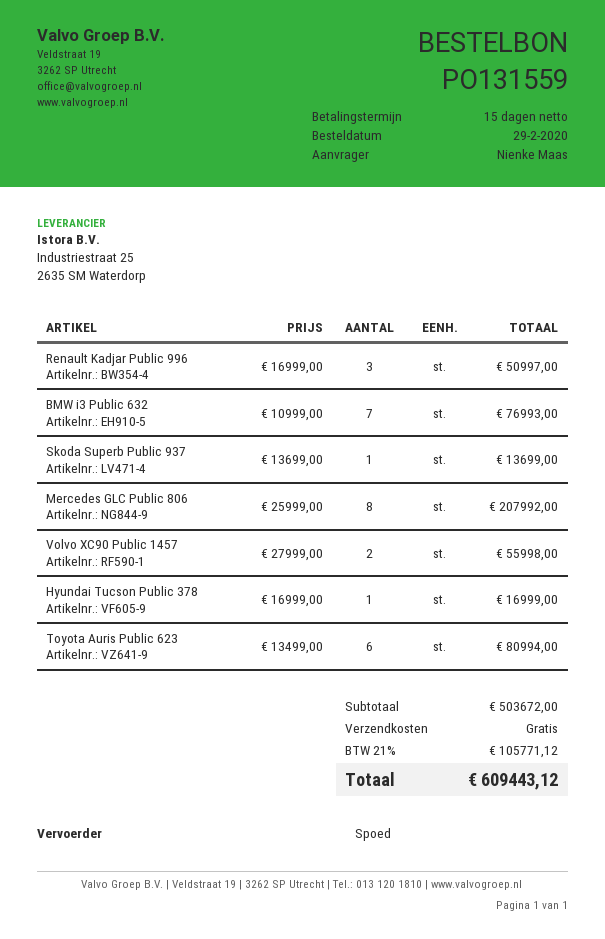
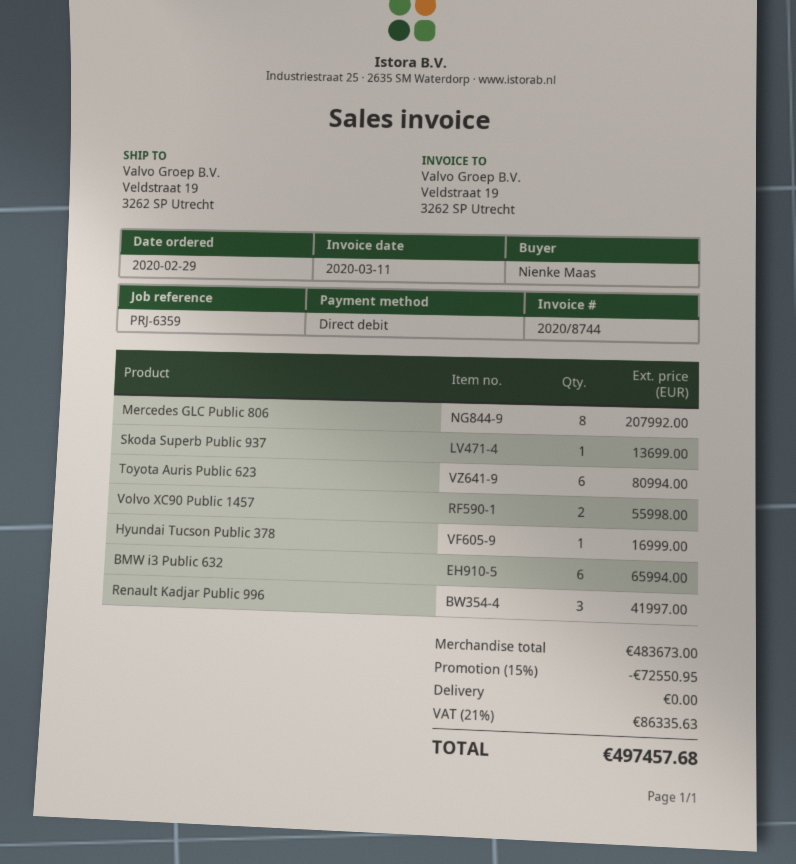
Renault Kadjar Public 996: 3 for 50997.00 -> 3 for 41997.00
BMW i3 Public 632: 7 for 76993.00 -> 6 for 65994.00
subtotal: 503672.00 -> 483673.00
discount: none -> 15% = 72550.95
tax: 21% = 105771.12 -> 21% = 86335.63
total: 609443.12 -> 497457.68

